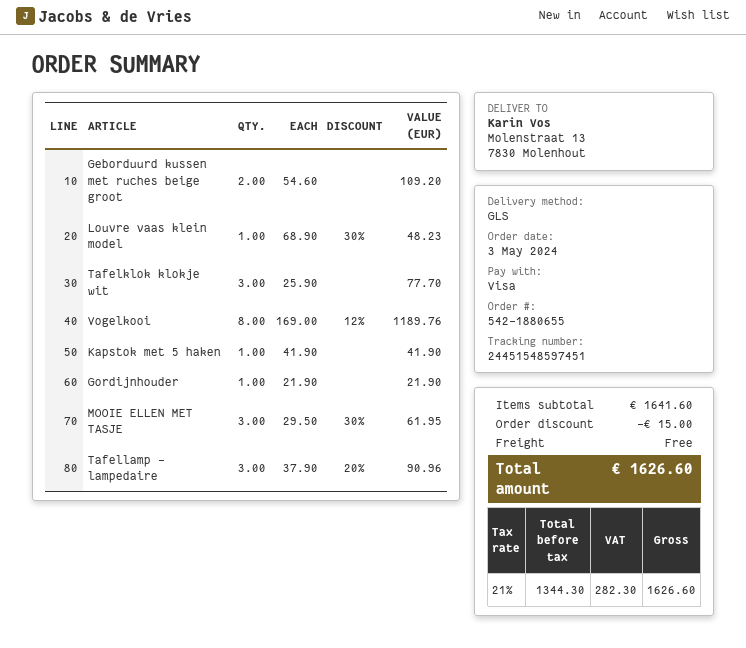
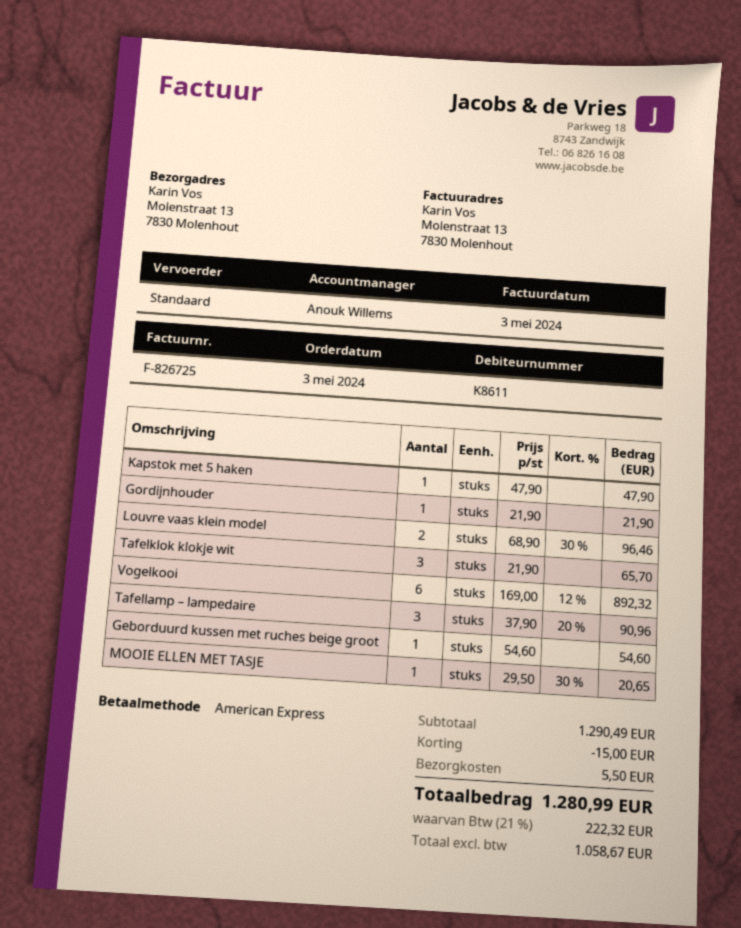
payment method: Visa -> American Express
shipping method: GLS -> standard
Geborduurd kussen met ruches beige groot: 2 x 54.60 = 109.20 -> 1 x 54.60 = 54.60
Louvre vaas klein model: 1 x 68.90 - 30% = 48.23 -> 2 x 68.90 - 30% = 96.46
Tafelklok klokje wit: 3 x 25.90 = 77.70 -> 3 x 21.90 = 65.70
Vogelkooi: 8 x 169.00 - 12% = 1189.76 -> 6 x 169.00 - 12% = 892.32
Kapstok met 5 haken: 1 x 41.90 = 41.90 -> 1 x 47.90 = 47.90
MOOIE ELLEN MET TASJE: 3 x 29.50 - 30% = 61.95 -> 1 x 29.50 - 30% = 20.65
subtotal: 1641.60 -> 1290.49
shipping: 0.00 -> 5.50
net: 1344.30 -> 1058.67
tax: 21% = 282.30 -> 21% = 222.32
total: 1626.60 -> 1280.99

